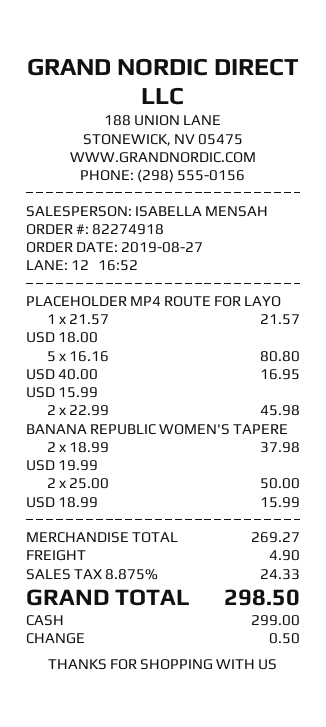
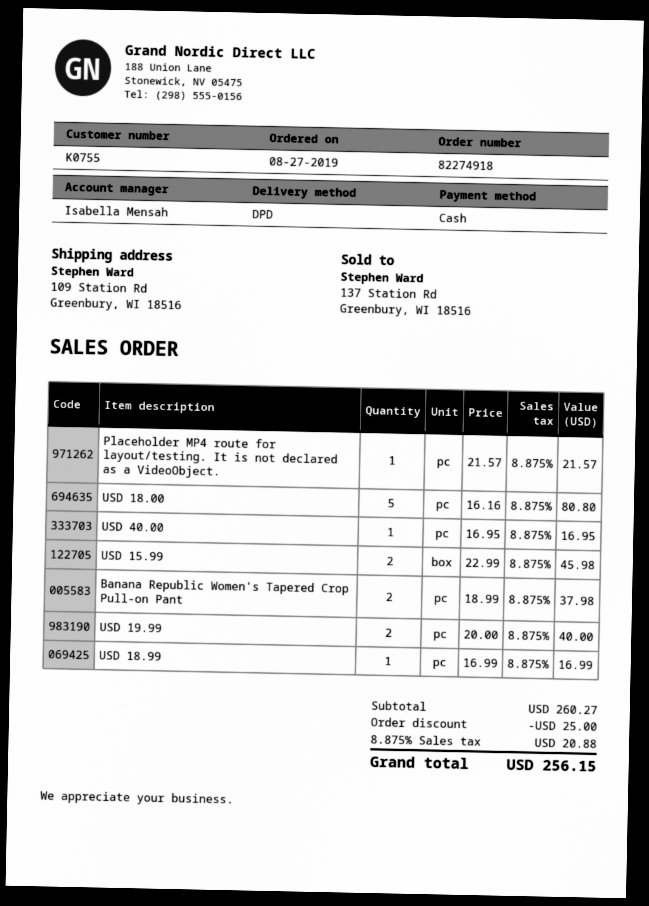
USD 19.99: 2 x 25.00 = 50.00 -> 2 x 20.00 = 40.00
USD 18.99: 1 x 15.99 = 15.99 -> 1 x 16.99 = 16.99
subtotal: 269.27 -> 260.27
discount: none -> 25.00
shipping: 4.90 -> none
tax: 8.875% = 24.33 -> 8.875% = 20.88
total: 298.50 -> 256.15

